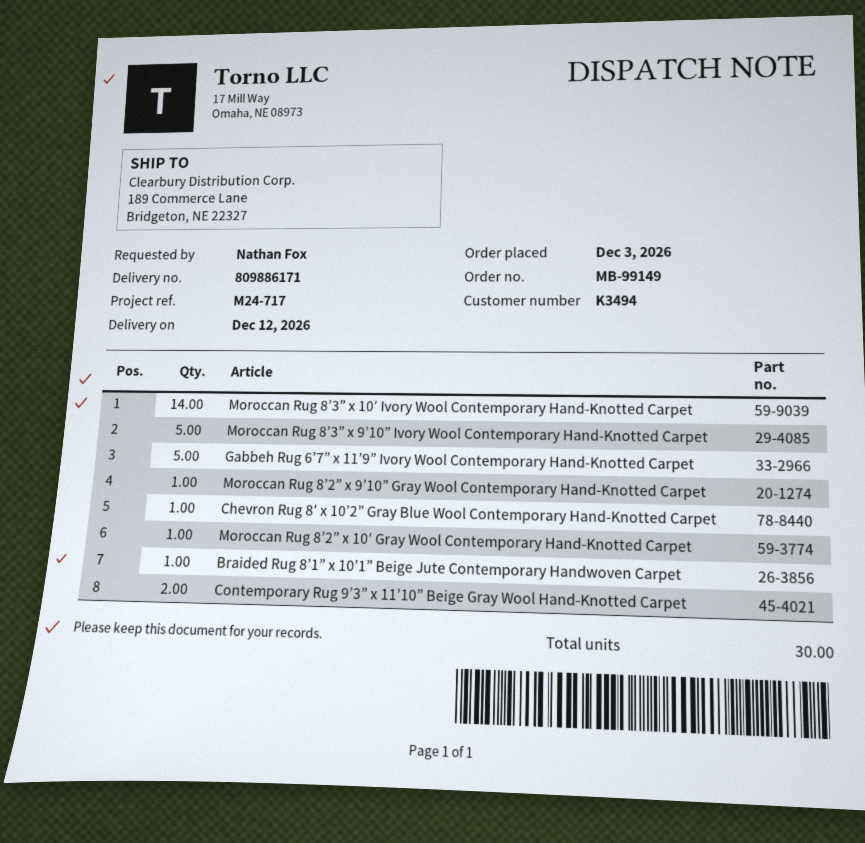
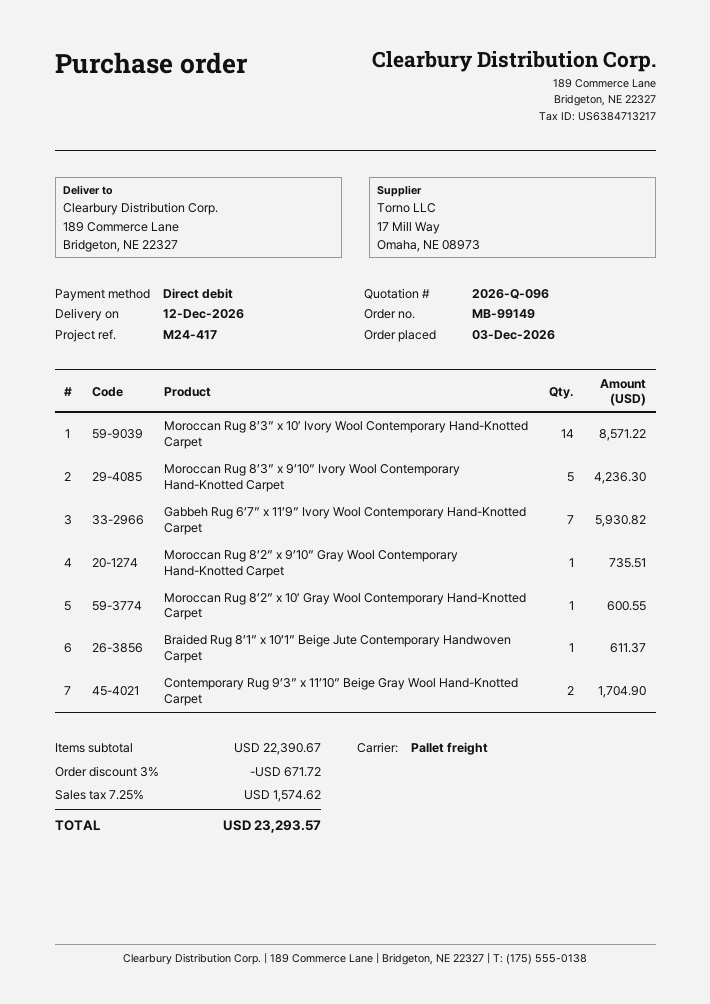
reference: M24-717 -> M24-417
Gabbeh Rug 6’7” x 11’9” Ivory Wool Contemporary Hand-Knotted Carpet: 5 -> 7
Chevron Rug 8′ x 10’2” Gray Blue Wool Contemporary Hand-Knotted Carpet: 1 -> none

